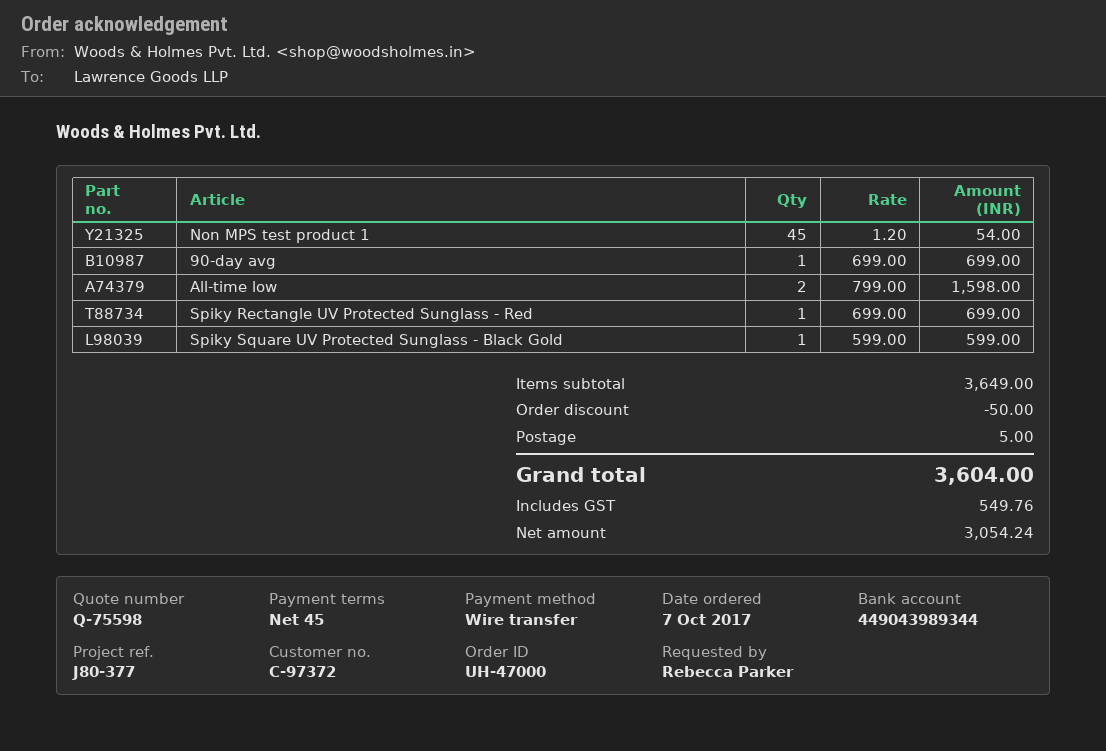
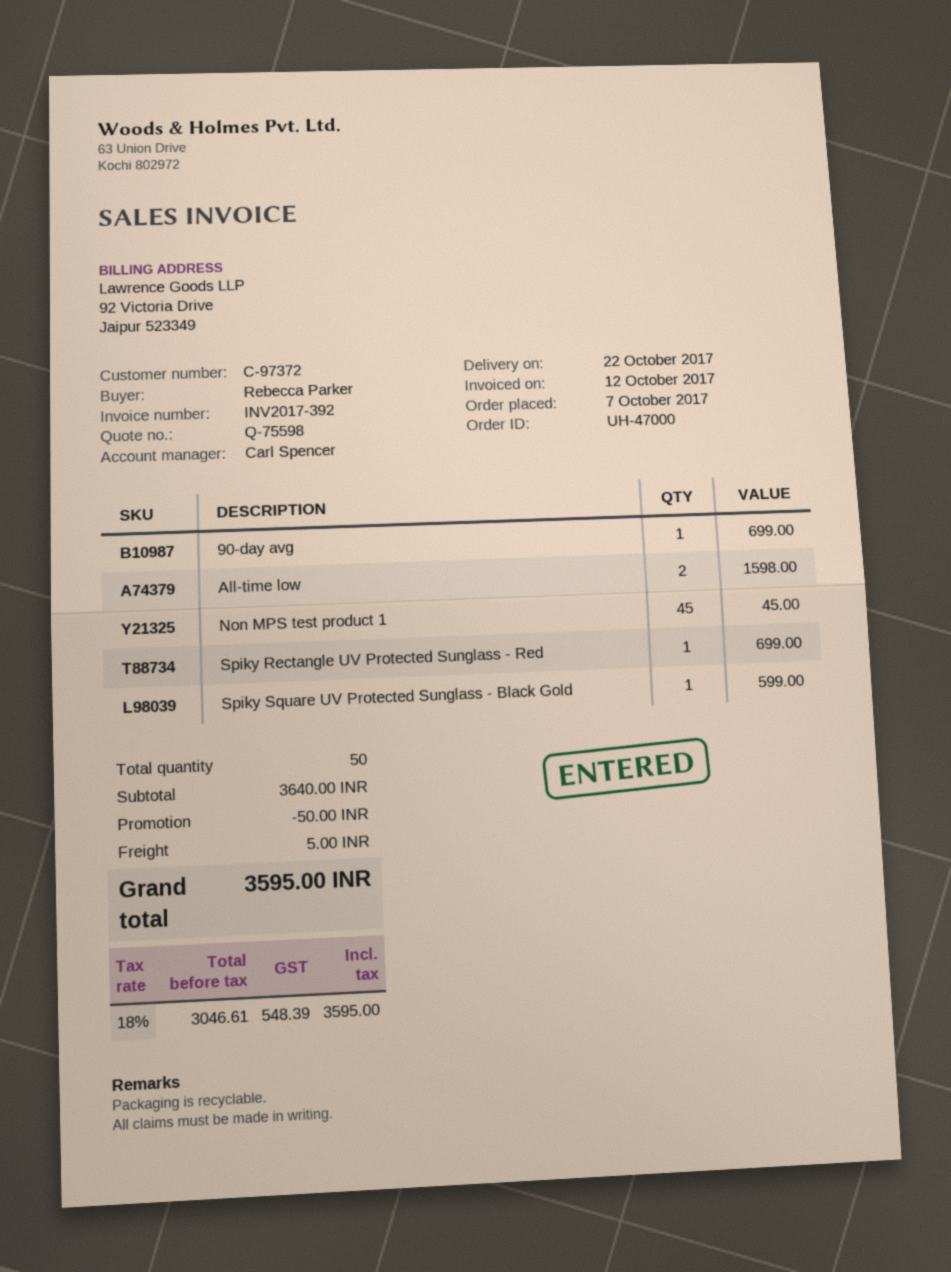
Non MPS test product 1: 45 for 54.00 -> 45 for 45.00
subtotal: 3649.00 -> 3640.00
net: 3054.24 -> 3046.61
tax: 549.76 -> 548.39
total: 3604.00 -> 3595.00

